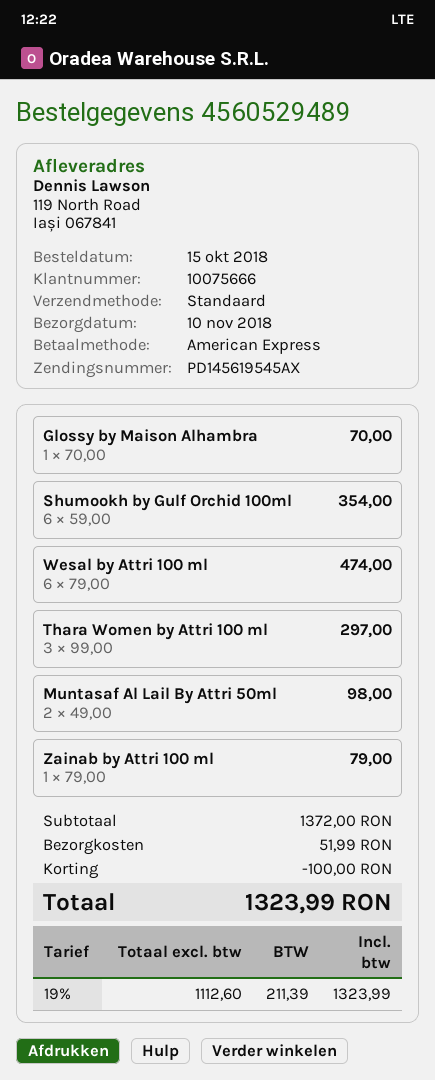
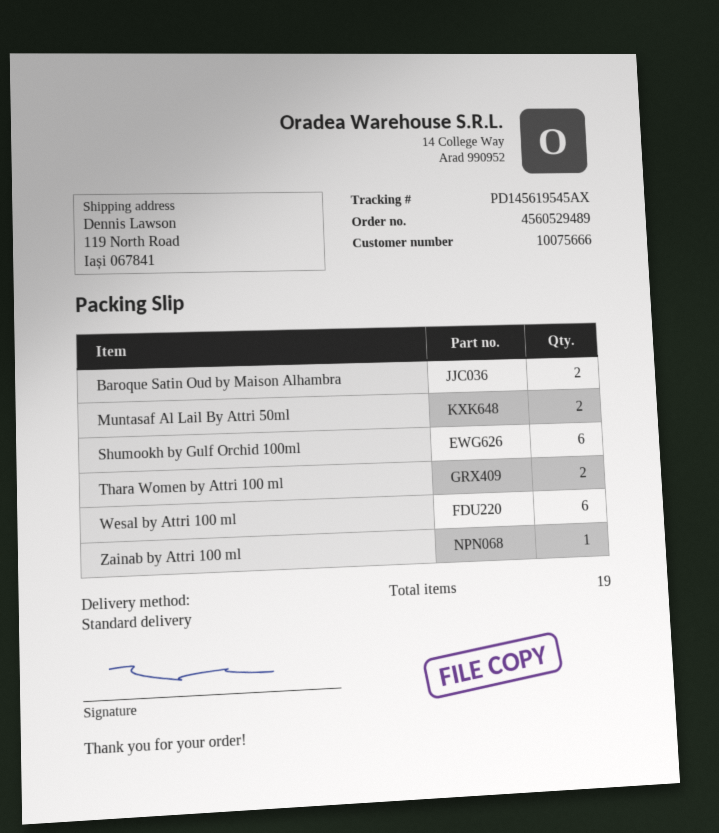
Glossy by Maison Alhambra: 1 -> none
Thara Women by Attri 100 ml: 3 -> 2
Baroque Satin Oud by Maison Alhambra: none -> 2

